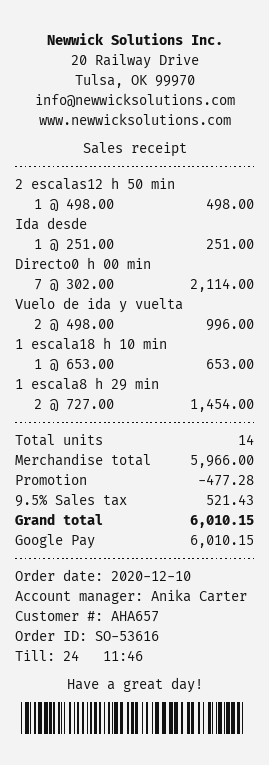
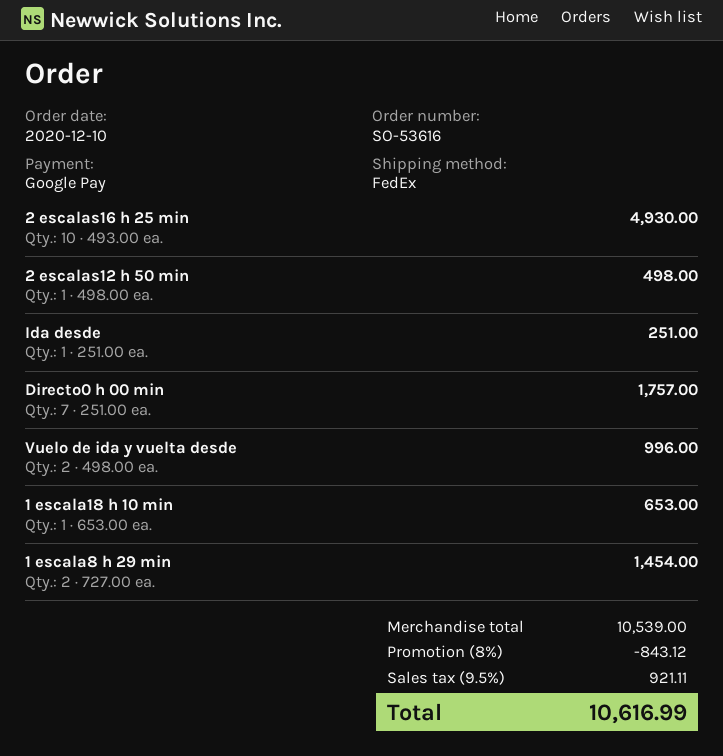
Directo0 h 00 min: 7 x 302.00 = 2114.00 -> 7 x 251.00 = 1757.00
2 escalas16 h 25 min: none -> 10 x 493.00 = 4930.00
subtotal: 5966.00 -> 10539.00
discount: 477.28 -> 843.12
tax: 9.5% = 521.43 -> 9.5% = 921.11
total: 6010.15 -> 10616.99

